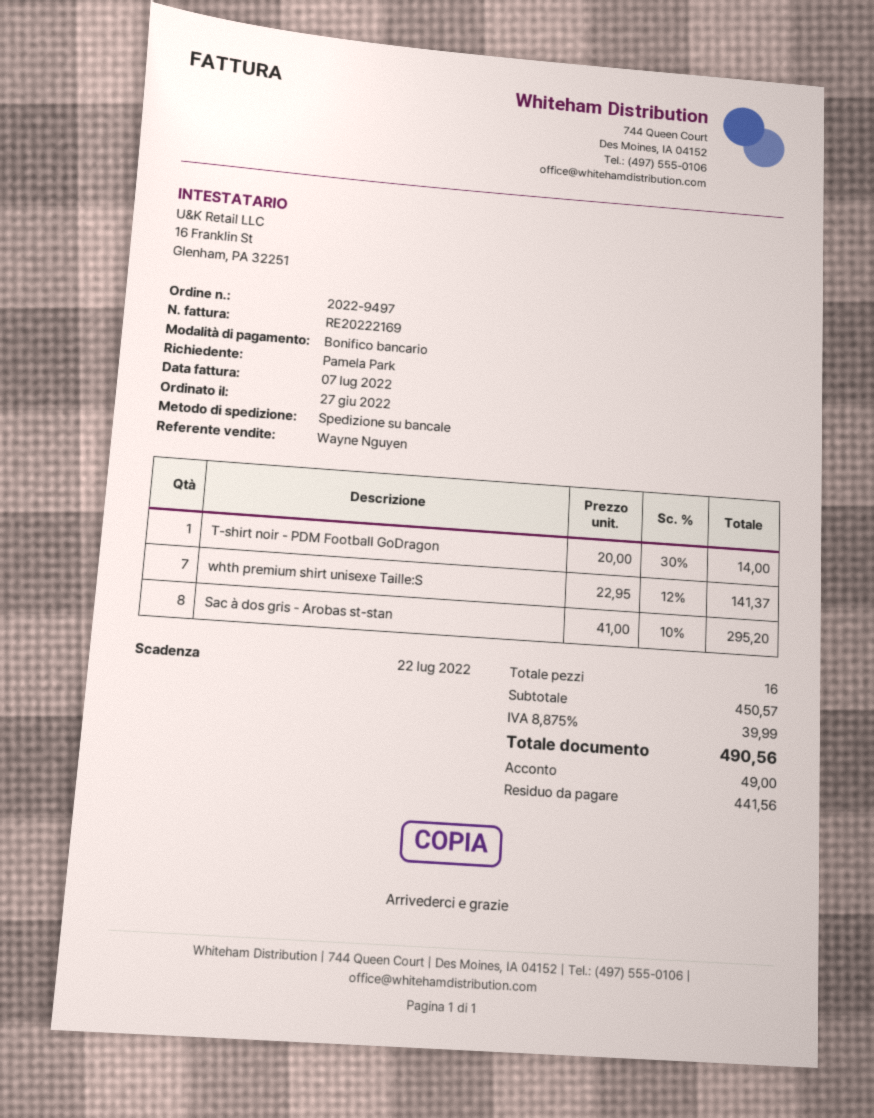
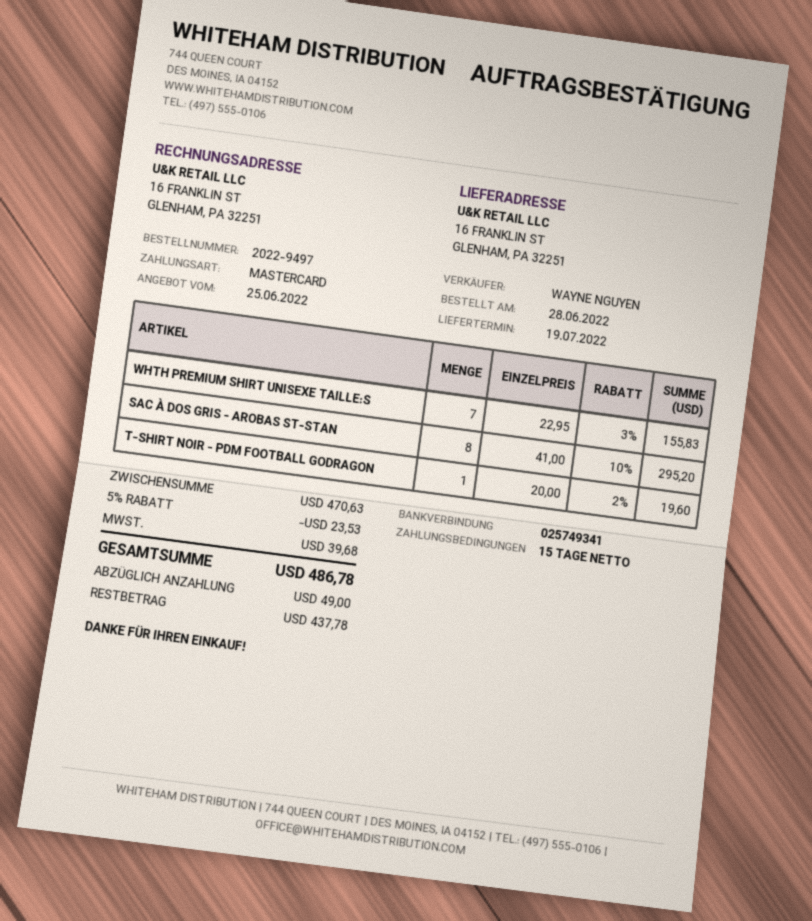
order date: 2022-06-27 -> 2022-06-28
payment method: bank transfer -> Mastercard
T-shirt noir - PDM Football GoDragon: 1 x 20.00 - 30% = 14.00 -> 1 x 20.00 - 2% = 19.60
whth premium shirt unisexe Taille:S: 7 x 22.95 - 12% = 141.37 -> 7 x 22.95 - 3% = 155.83
subtotal: 450.57 -> 470.63
discount: none -> 5% = 23.53
tax: 39.99 -> 39.68
total: 490.56 -> 486.78
balance: 441.56 -> 437.78

